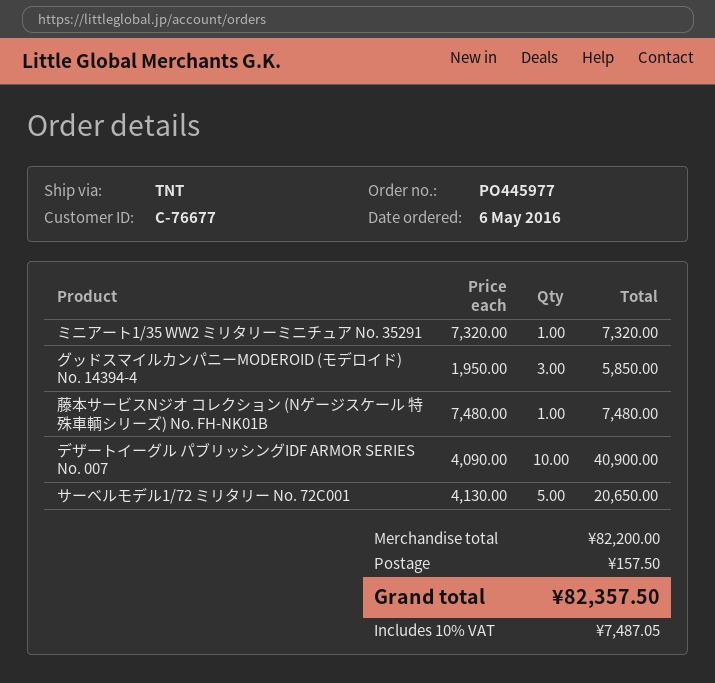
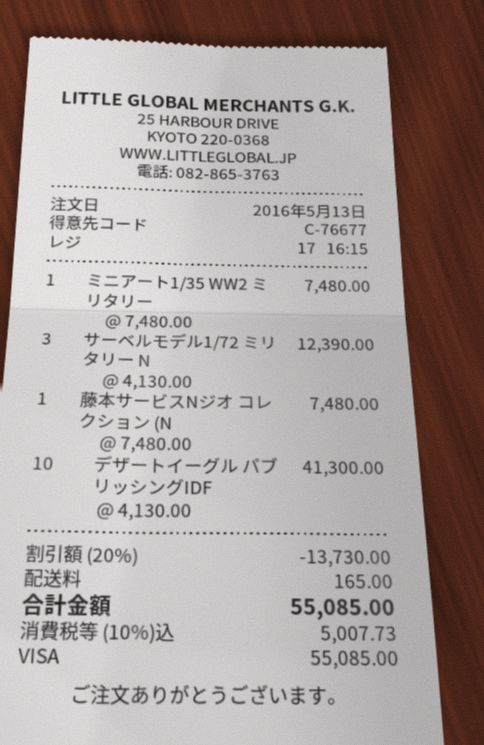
order date: 2016-05-06 -> 2016-05-13
ミニアート1/35 WW2 ミリタリーミニチュア No. 35291: 1 x 7320.00 = 7320.00 -> 1 x 7480.00 = 7480.00
グッドスマイルカンパニーMODEROID (モデロイド) No. 14394-4: 3 x 1950.00 = 5850.00 -> none
デザートイーグル パブリッシングIDF ARMOR SERIES No. 007: 10 x 4090.00 = 40900.00 -> 10 x 4130.00 = 41300.00
サーベルモデル1/72 ミリタリー No. 72C001: 5 x 4130.00 = 20650.00 -> 3 x 4130.00 = 12390.00
discount: none -> 20% = 13730.00
shipping: 157.50 -> 165.00
tax: 10% = 7487.05 -> 10% = 5007.73
total: 82357.50 -> 55085.00

